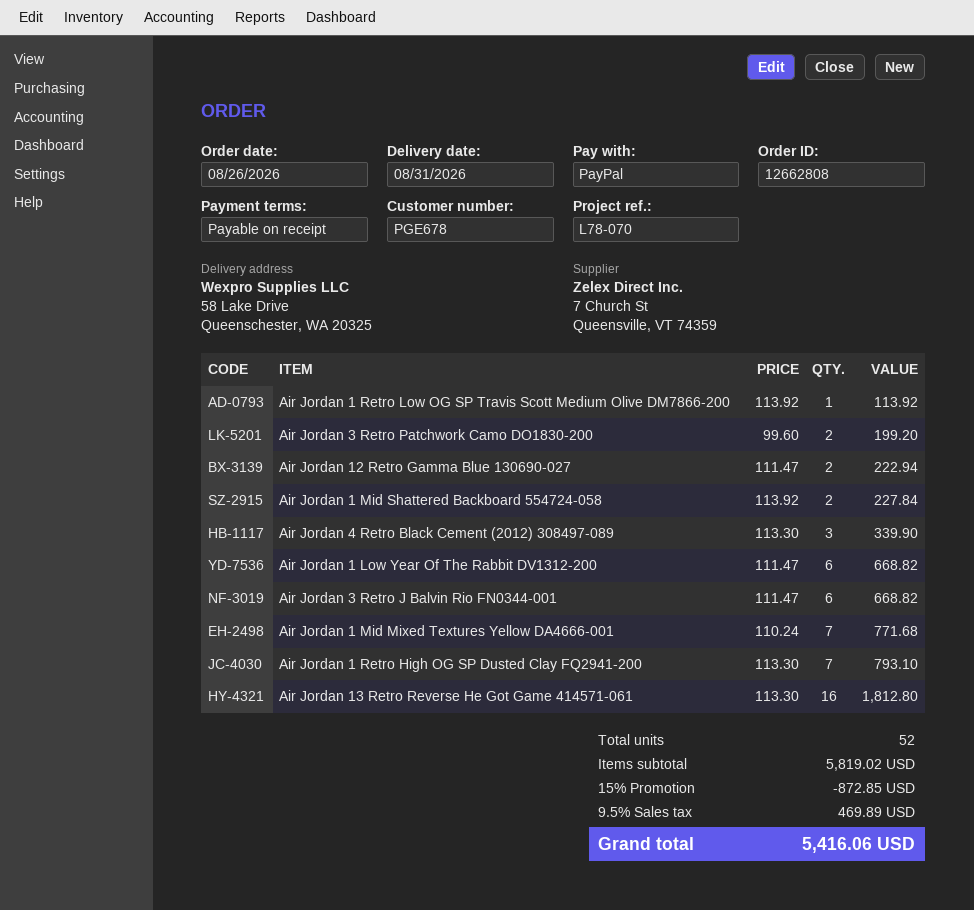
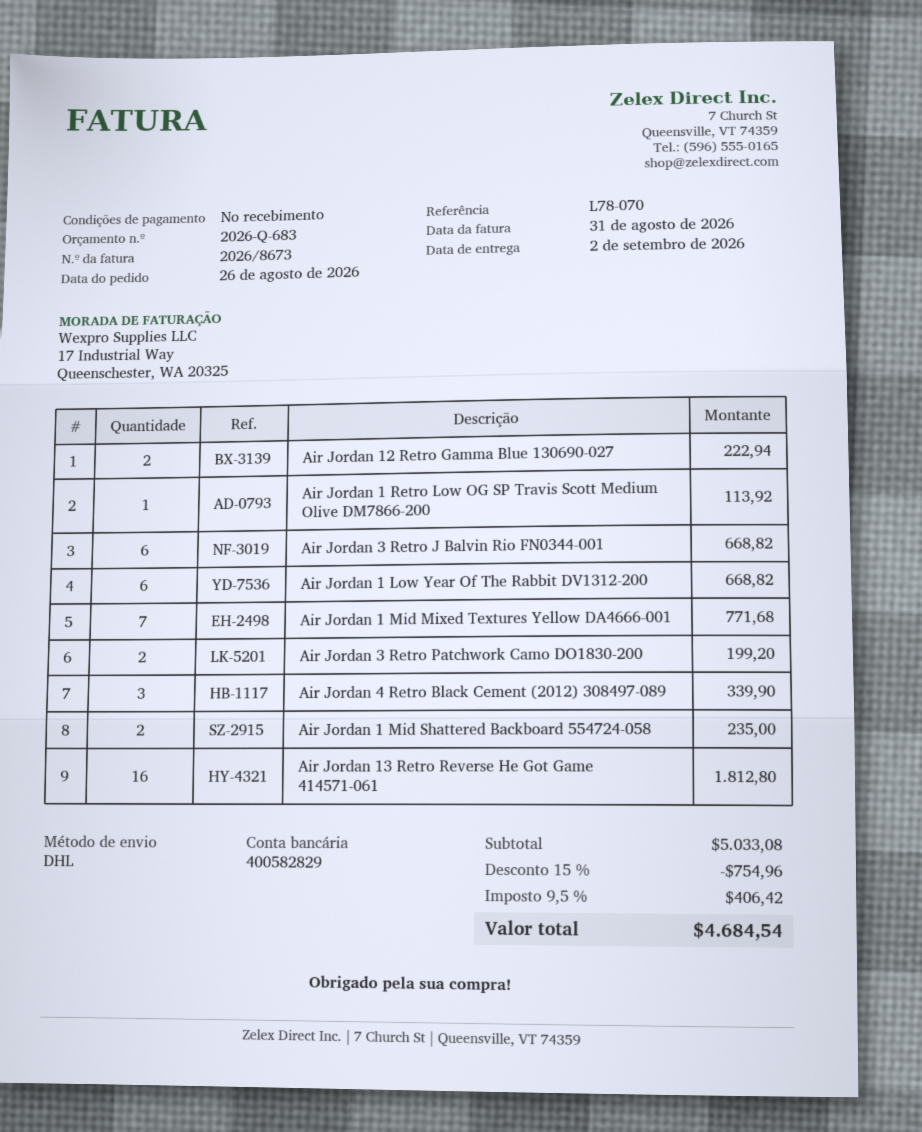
delivery date: 2026-08-31 -> 2026-09-02
Air Jordan 1 Mid Shattered Backboard 554724-058: 2 for 227.84 -> 2 for 235.00
Air Jordan 1 Retro High OG SP Dusted Clay FQ2941-200: 7 for 793.10 -> none
subtotal: 5819.02 -> 5033.08
discount: 15% = 872.85 -> 15% = 754.96
tax: 9.5% = 469.89 -> 9.5% = 406.42
total: 5416.06 -> 4684.54

